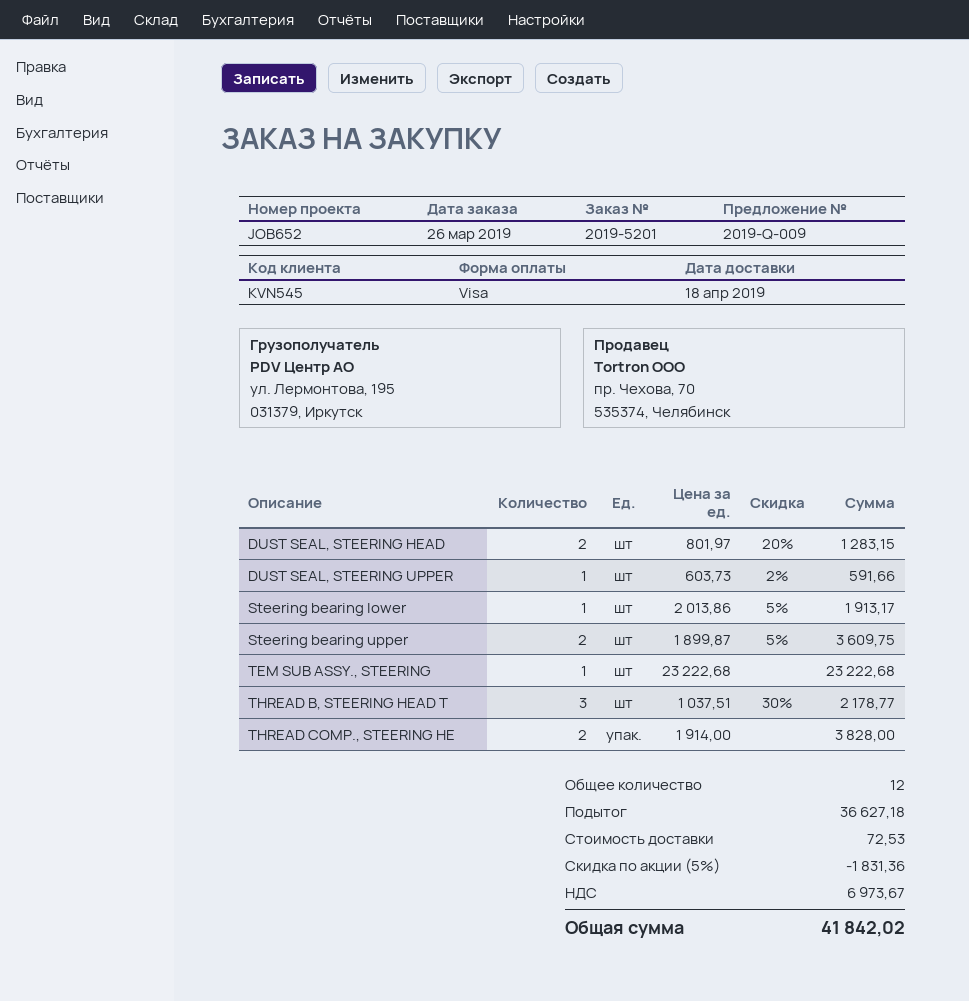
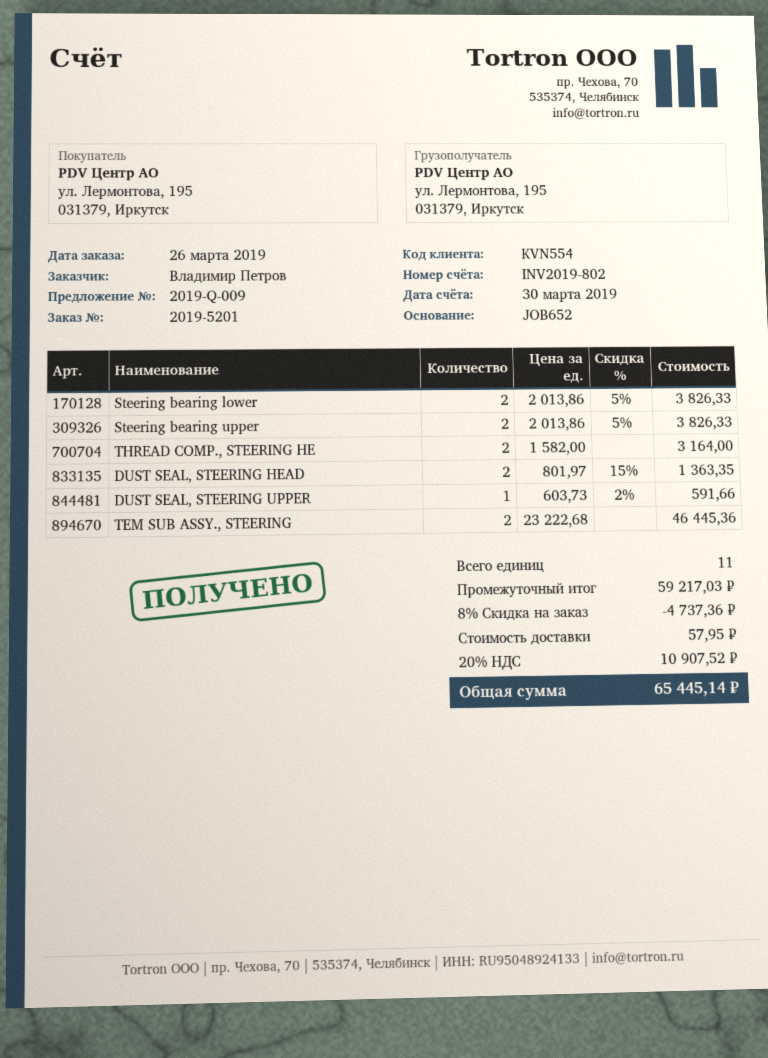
customer number: KVN545 -> KVN554
DUST SEAL, STEERING HEAD: 2 x 801.97 - 20% = 1283.15 -> 2 x 801.97 - 15% = 1363.35
Steering bearing lower: 1 x 2013.86 - 5% = 1913.17 -> 2 x 2013.86 - 5% = 3826.33
Steering bearing upper: 2 x 1899.87 - 5% = 3609.75 -> 2 x 2013.86 - 5% = 3826.33
TEM SUB ASSY., STEERING: 1 x 23222.68 = 23222.68 -> 2 x 23222.68 = 46445.36
THREAD B, STEERING HEAD T: 3 x 1037.51 - 30% = 2178.77 -> none
THREAD COMP., STEERING HE: 2 x 1914.00 = 3828.00 -> 2 x 1582.00 = 3164.00
total quantity: 12 -> 11
subtotal: 36627.18 -> 59217.03
discount: 5% = 1831.36 -> 8% = 4737.36
shipping: 72.53 -> 57.95
tax: 6973.67 -> 10907.52
total: 41842.02 -> 65445.14

